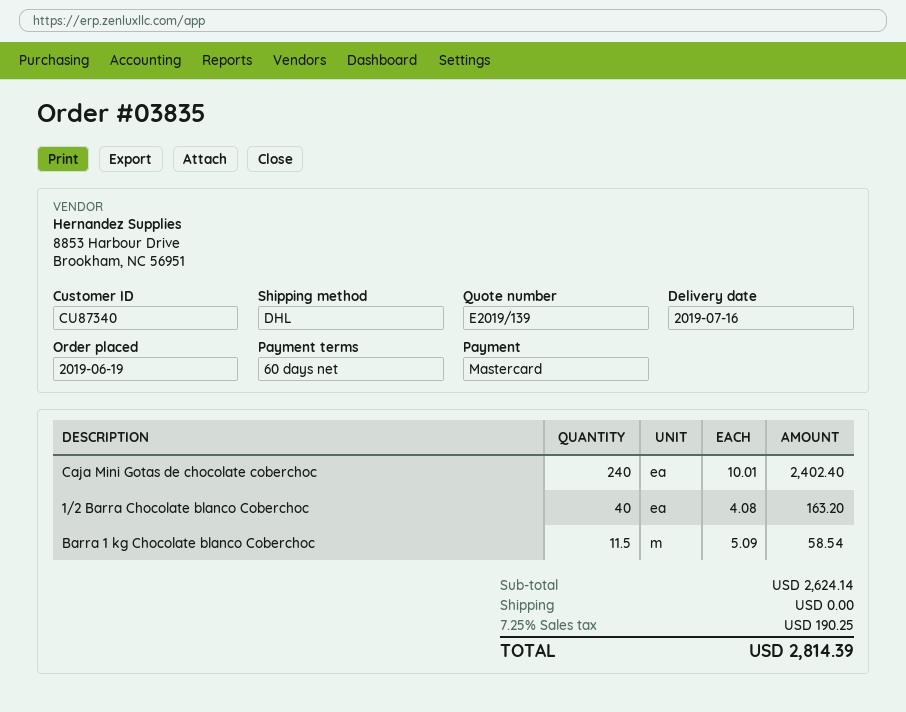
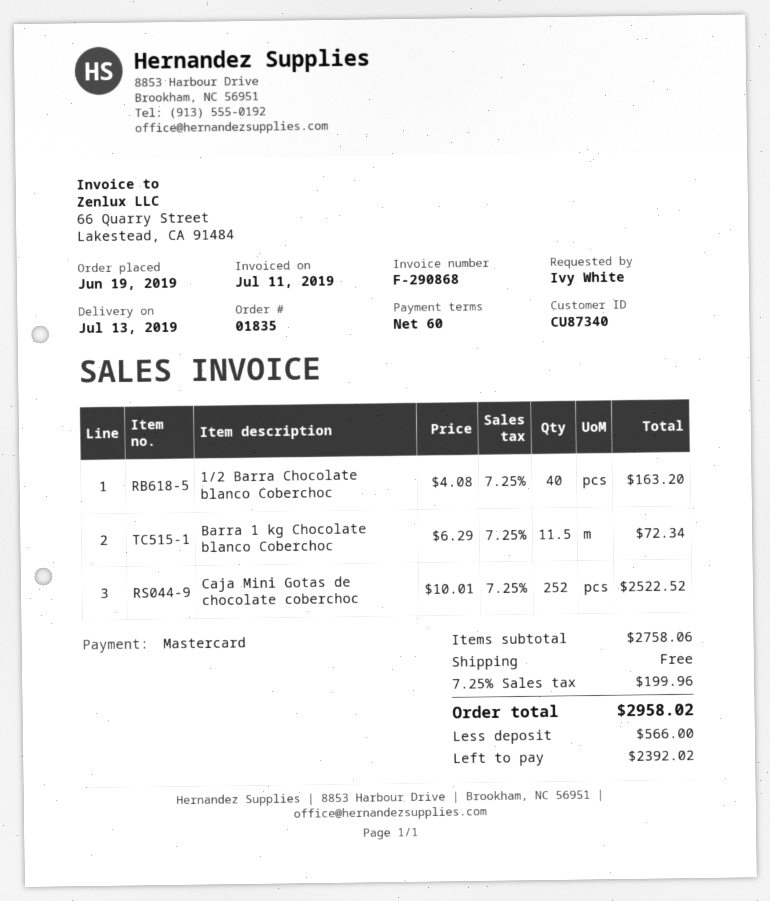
order number: 03835 -> 01835
delivery date: 2019-07-16 -> 2019-07-13
Caja Mini Gotas de chocolate coberchoc: 240 x 10.01 = 2402.40 -> 252 x 10.01 = 2522.52
Barra 1 kg Chocolate blanco Coberchoc: 11.5 x 5.09 = 58.54 -> 11.5 x 6.29 = 72.34
subtotal: 2624.14 -> 2758.06
tax: 7.25% = 190.25 -> 7.25% = 199.96
total: 2814.39 -> 2958.02

